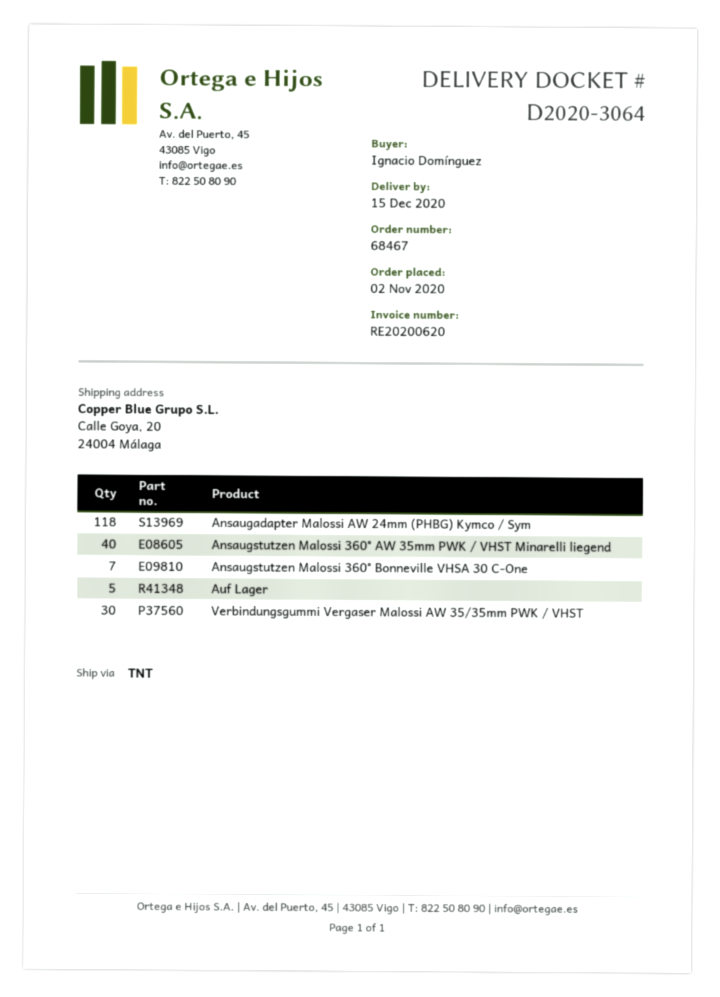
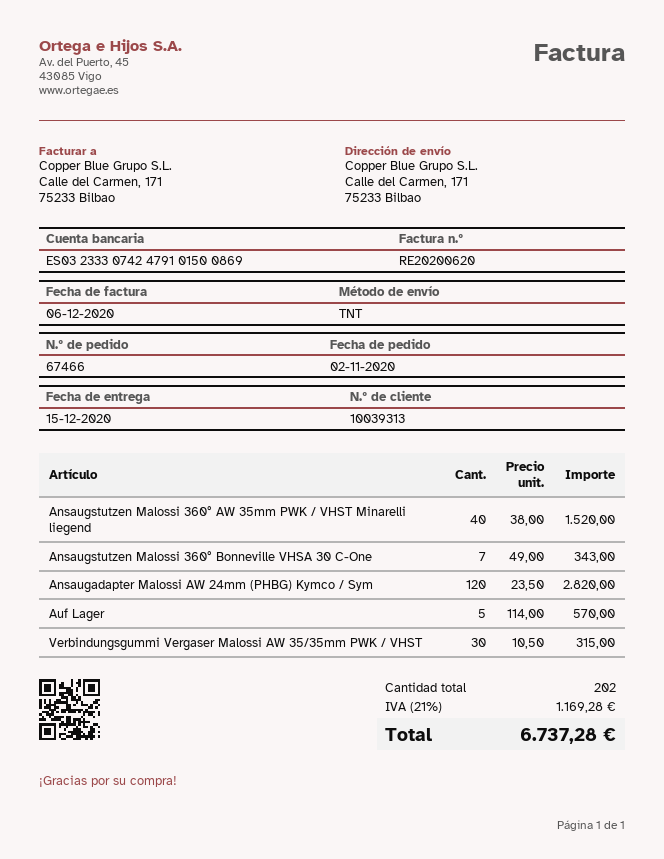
order number: 68467 -> 67466
ship to: Calle Goya, 20, 24004 Málaga -> Calle del Carmen, 171, 75233 Bilbao
Ansaugadapter Malossi AW 24mm (PHBG) Kymco / Sym: 118 -> 120

